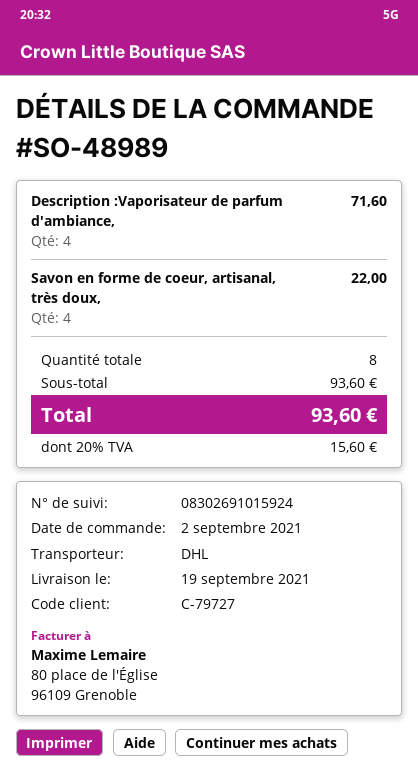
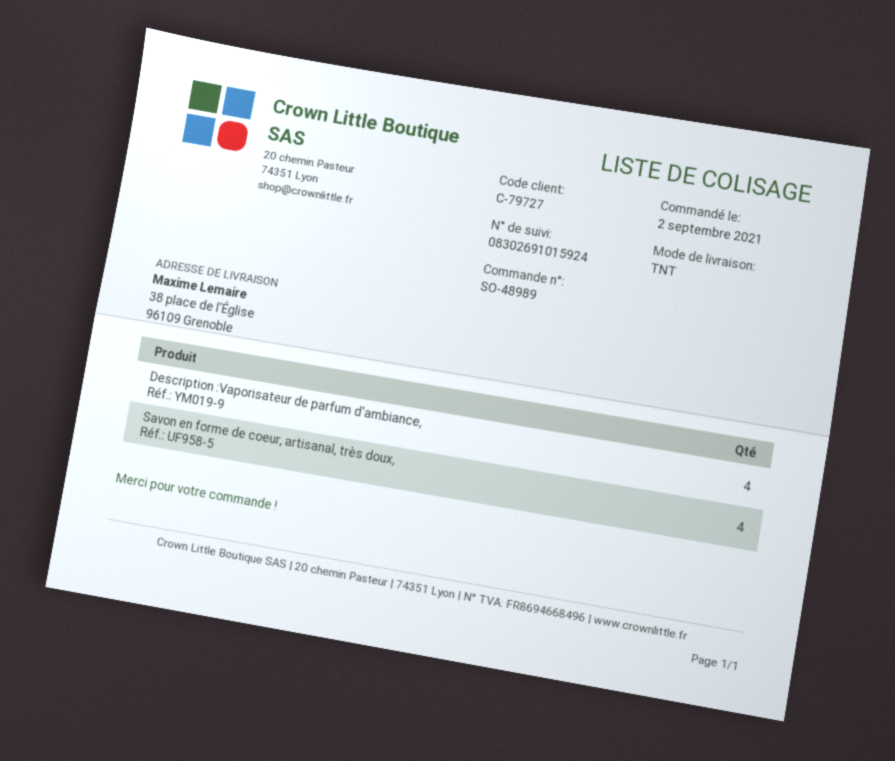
shipping method: DHL -> TNT

